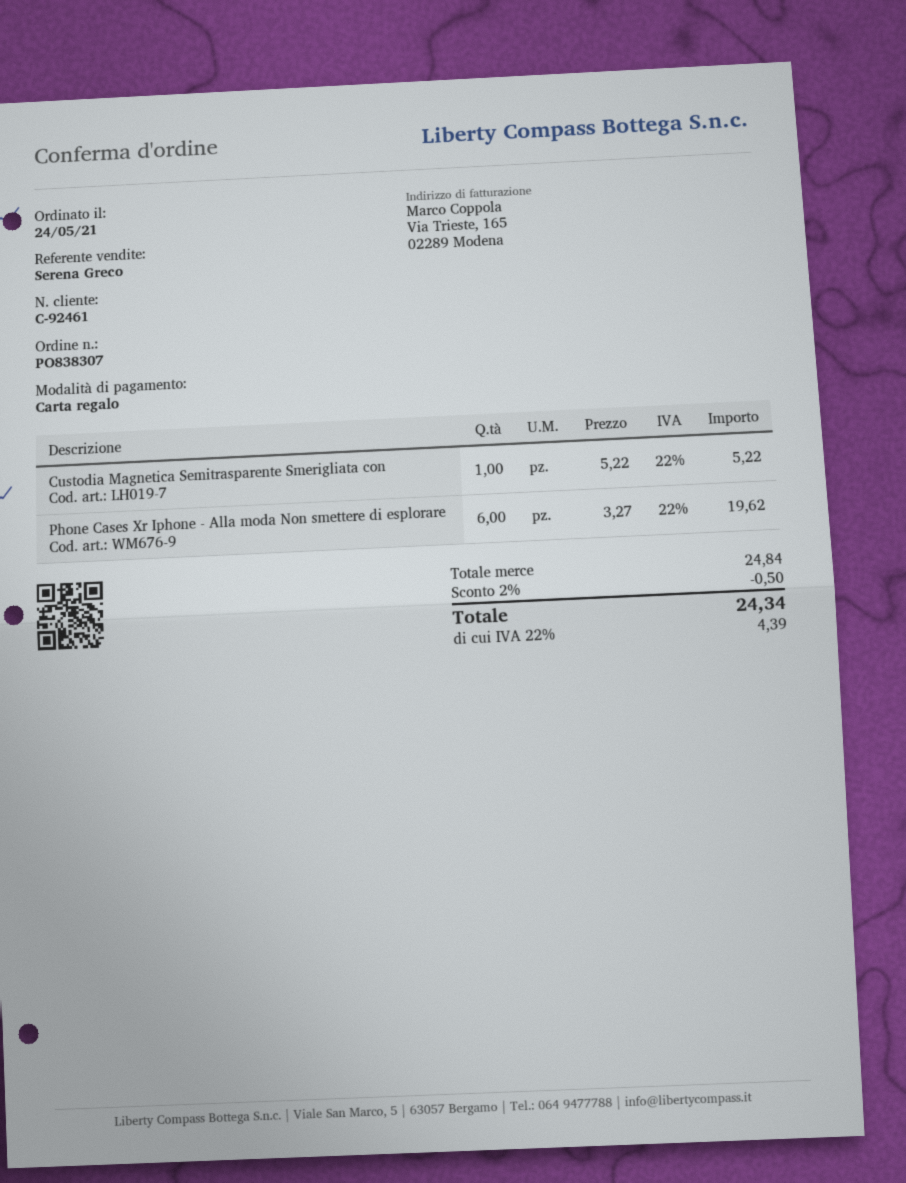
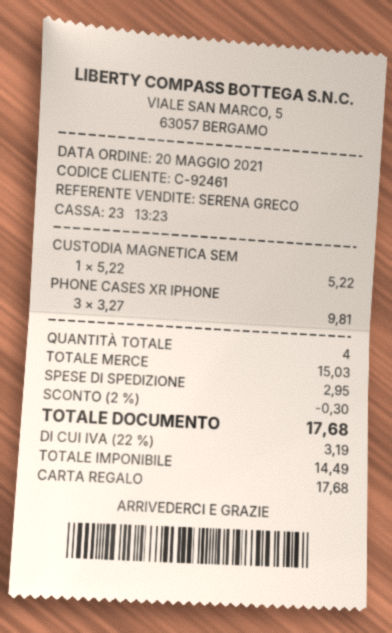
order date: 2021-05-24 -> 2021-05-20
Phone Cases Xr Iphone - Alla moda Non smettere di esplorare: 6 x 3.27 = 19.62 -> 3 x 3.27 = 9.81
subtotal: 24.84 -> 15.03
discount: 2% = 0.50 -> 2% = 0.30
shipping: none -> 2.95
tax: 22% = 4.39 -> 22% = 3.19
total: 24.34 -> 17.68

